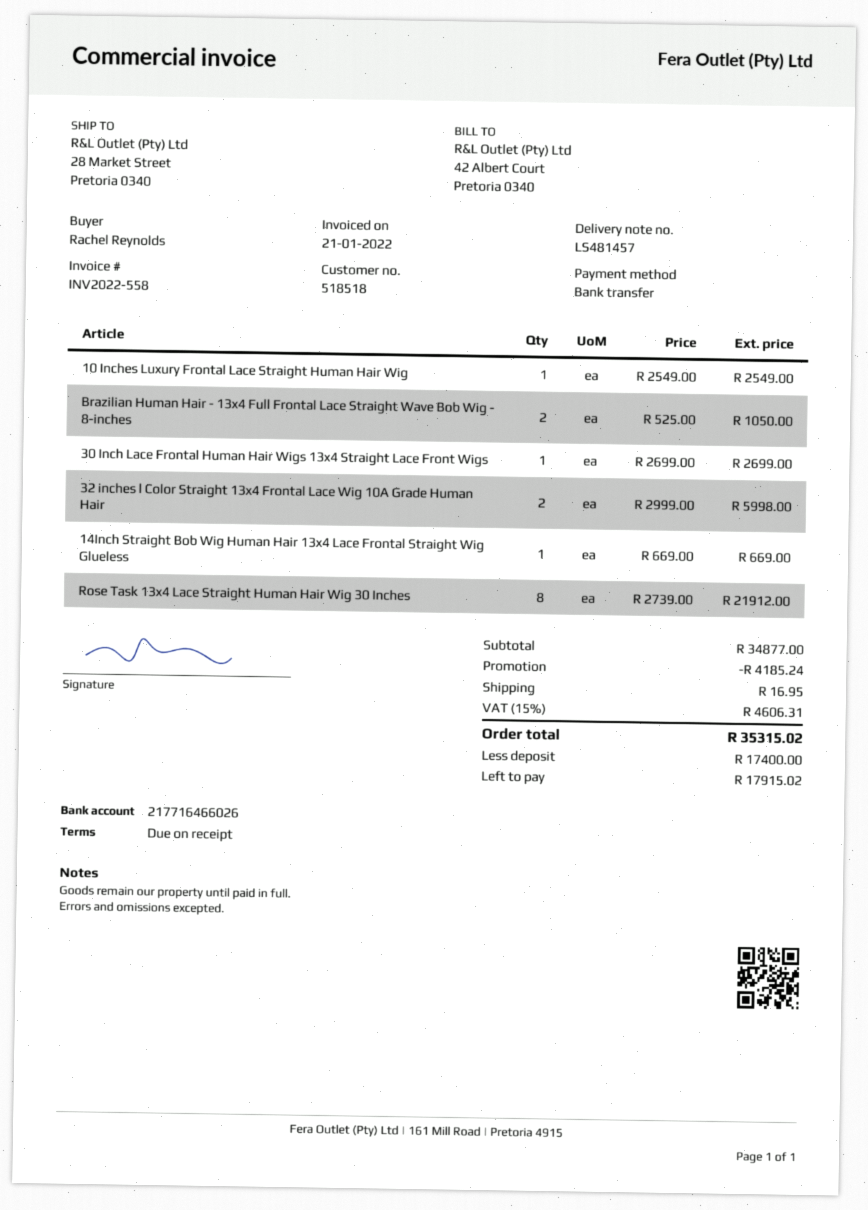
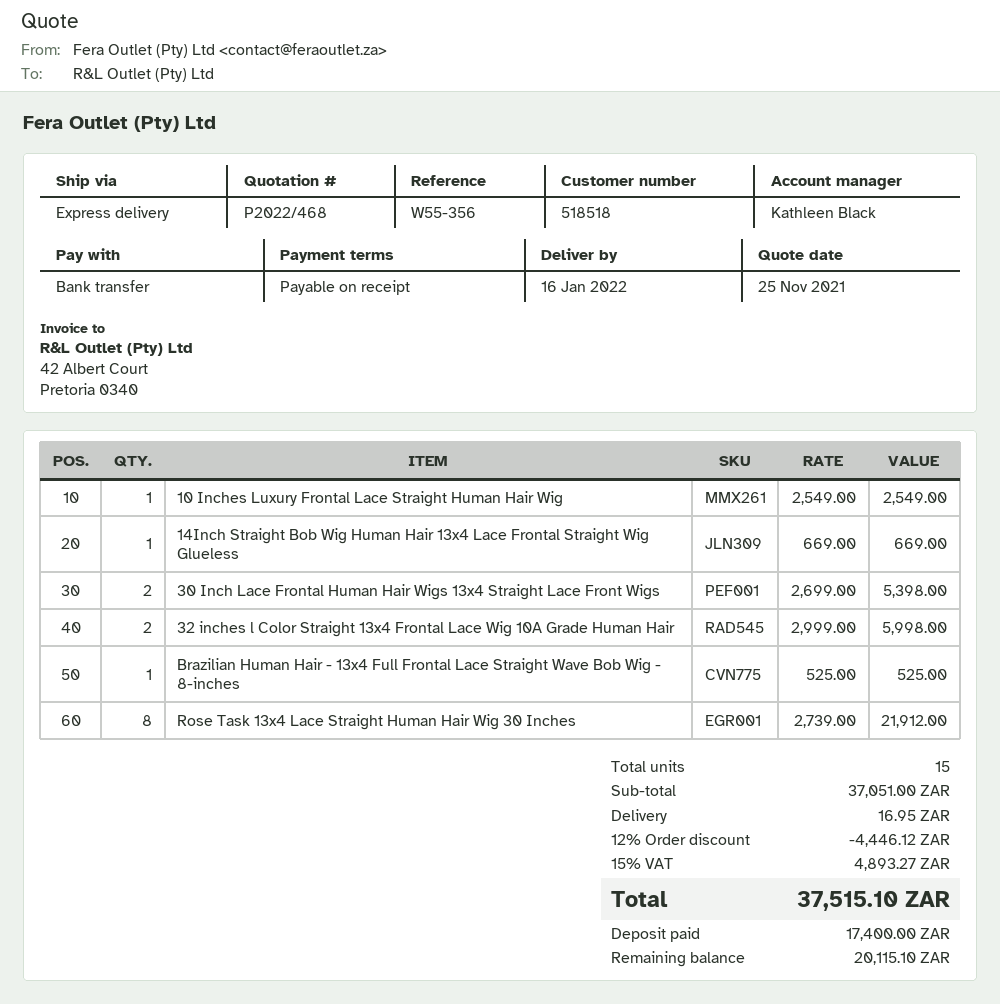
Brazilian Human Hair - 13x4 Full Frontal Lace Straight Wave Bob Wig - 8-inches: 2 x 525.00 = 1050.00 -> 1 x 525.00 = 525.00
30 Inch Lace Frontal Human Hair Wigs 13x4 Straight Lace Front Wigs: 1 x 2699.00 = 2699.00 -> 2 x 2699.00 = 5398.00
subtotal: 34877.00 -> 37051.00
discount: 4185.24 -> 4446.12
tax: 15% = 4606.31 -> 15% = 4893.27
total: 35315.02 -> 37515.10
balance: 17915.02 -> 20115.10

